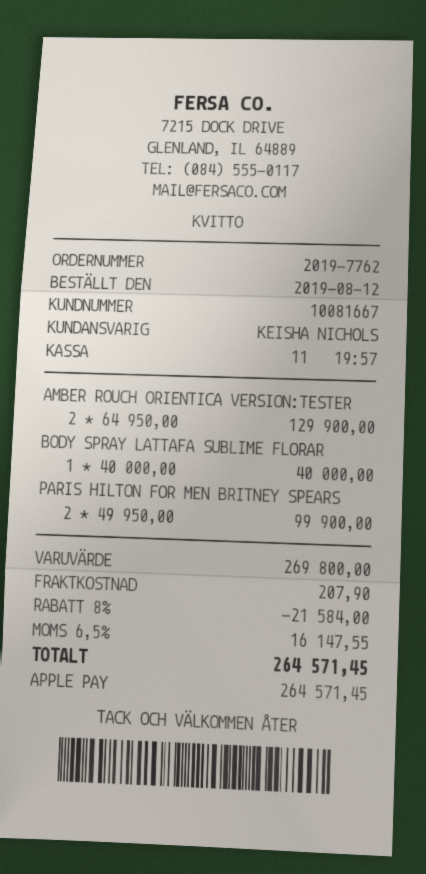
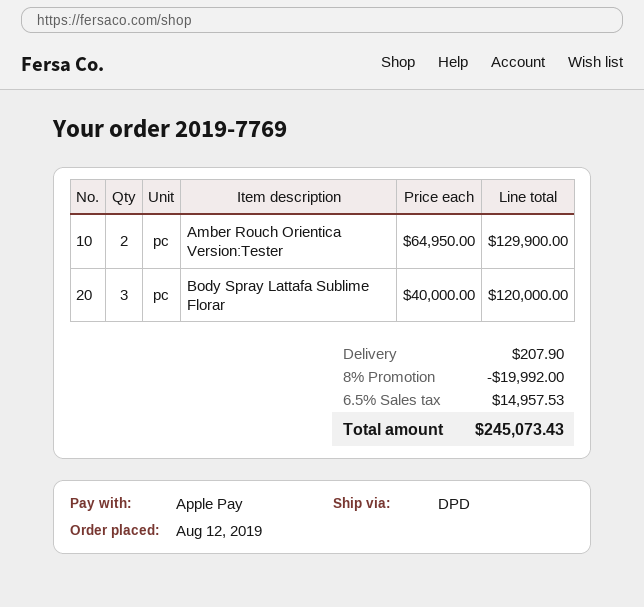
order number: 2019-7762 -> 2019-7769
BODY SPRAY LATTAFA SUBLIME FLORAR: 1 x 40000.00 = 40000.00 -> 3 x 40000.00 = 120000.00
PARIS HILTON FOR MEN BRITNEY SPEARS: 2 x 49950.00 = 99900.00 -> none
discount: 8% = 21584.00 -> 8% = 19992.00
tax: 6.5% = 16147.55 -> 6.5% = 14957.53
total: 264571.45 -> 245073.43

